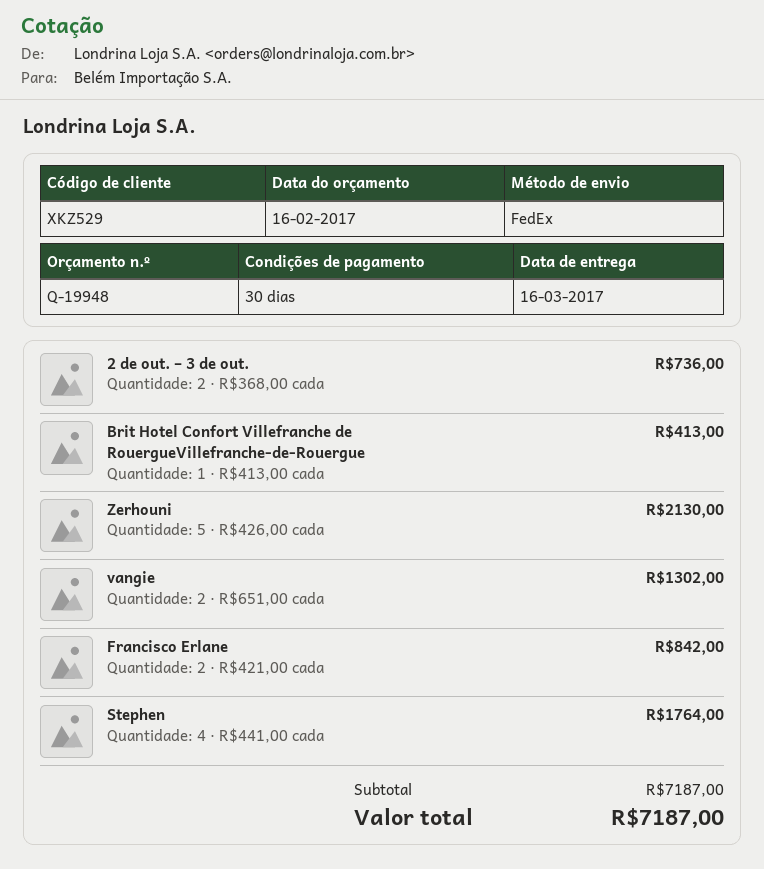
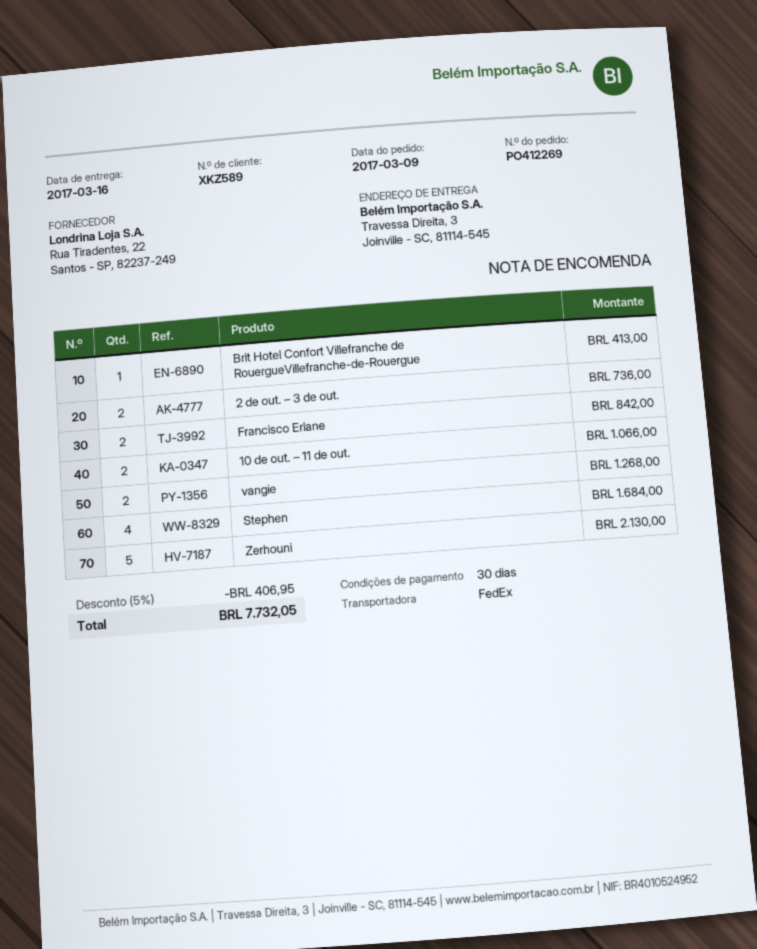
customer number: XKZ529 -> XKZ589
vangie: 2 for 1302.00 -> 2 for 1268.00
Stephen: 4 for 1764.00 -> 4 for 1684.00
10 de out. – 11 de out.: none -> 2 for 1066.00
discount: none -> 5% = 406.95
total: 7187.00 -> 7732.05

